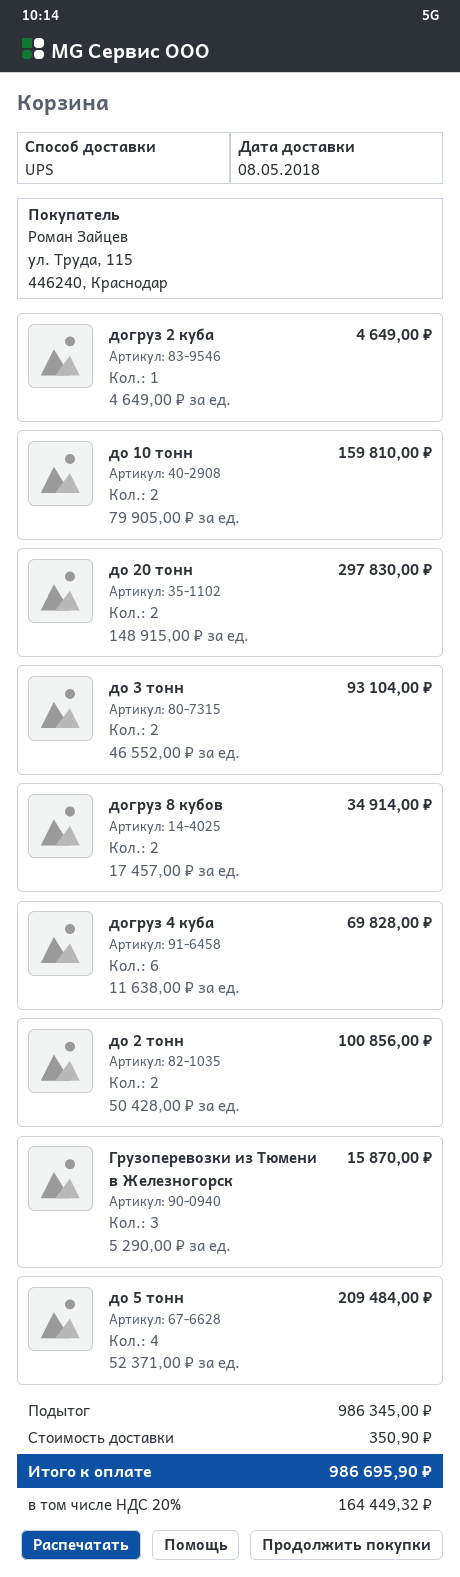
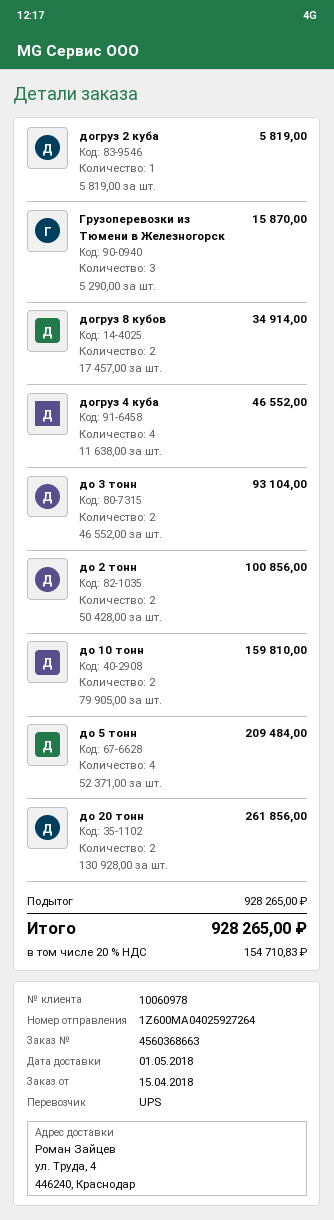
delivery date: 2018-05-08 -> 2018-05-01
догруз 2 куба: 1 x 4649.00 = 4649.00 -> 1 x 5819.00 = 5819.00
до 20 тонн: 2 x 148915.00 = 297830.00 -> 2 x 130928.00 = 261856.00
догруз 4 куба: 6 x 11638.00 = 69828.00 -> 4 x 11638.00 = 46552.00
subtotal: 986345.00 -> 928265.00
shipping: 350.90 -> none
tax: 20% = 164449.32 -> 20% = 154710.83
total: 986695.90 -> 928265.00

